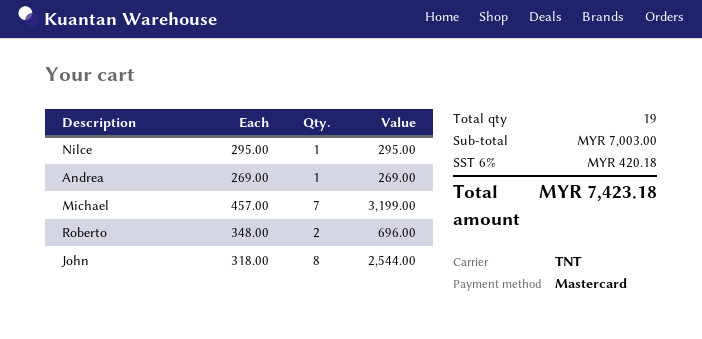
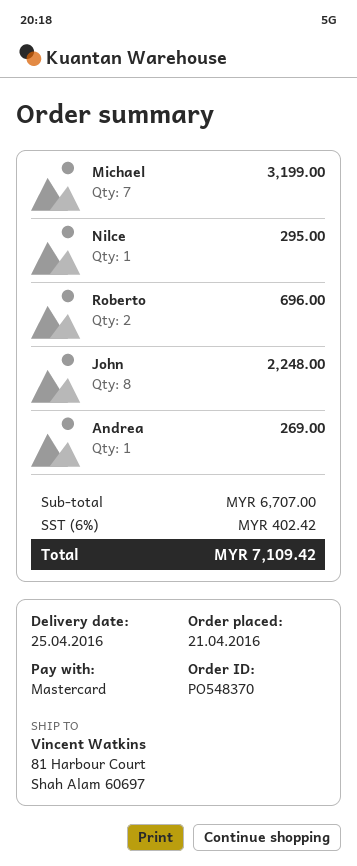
John: 8 for 2544.00 -> 8 for 2248.00
subtotal: 7003.00 -> 6707.00
tax: 6% = 420.18 -> 6% = 402.42
total: 7423.18 -> 7109.42

